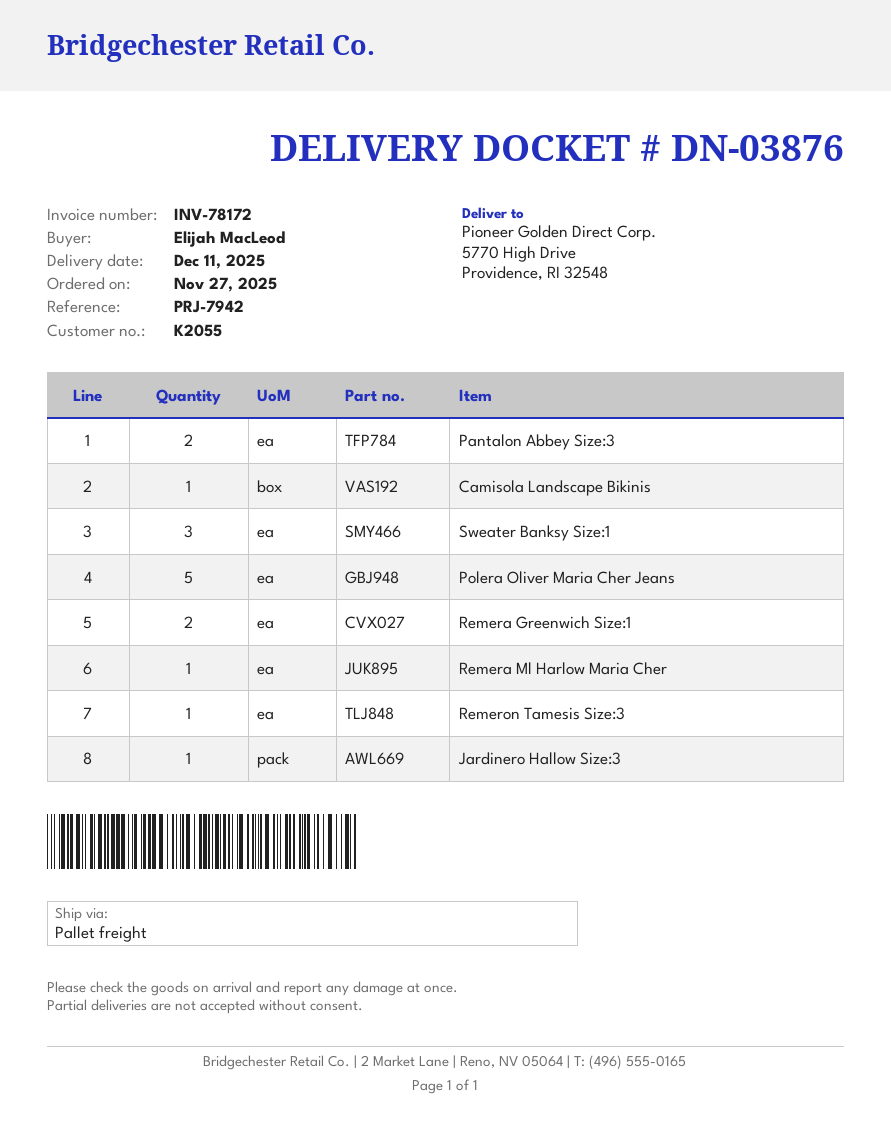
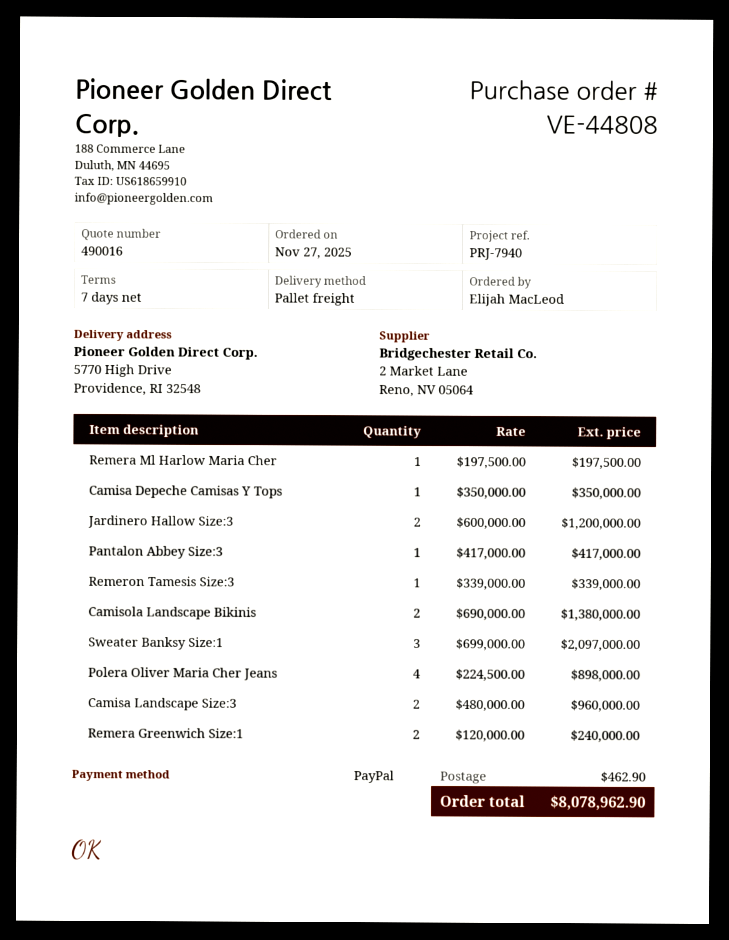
reference: PRJ-7942 -> PRJ-7940
Pantalon Abbey Size:3: 2 -> 1
Camisola Landscape Bikinis: 1 -> 2
Polera Oliver Maria Cher Jeans: 5 -> 4
Jardinero Hallow Size:3: 1 -> 2
Camisa Depeche Camisas Y Tops: none -> 1
Camisa Landscape Size:3: none -> 2

